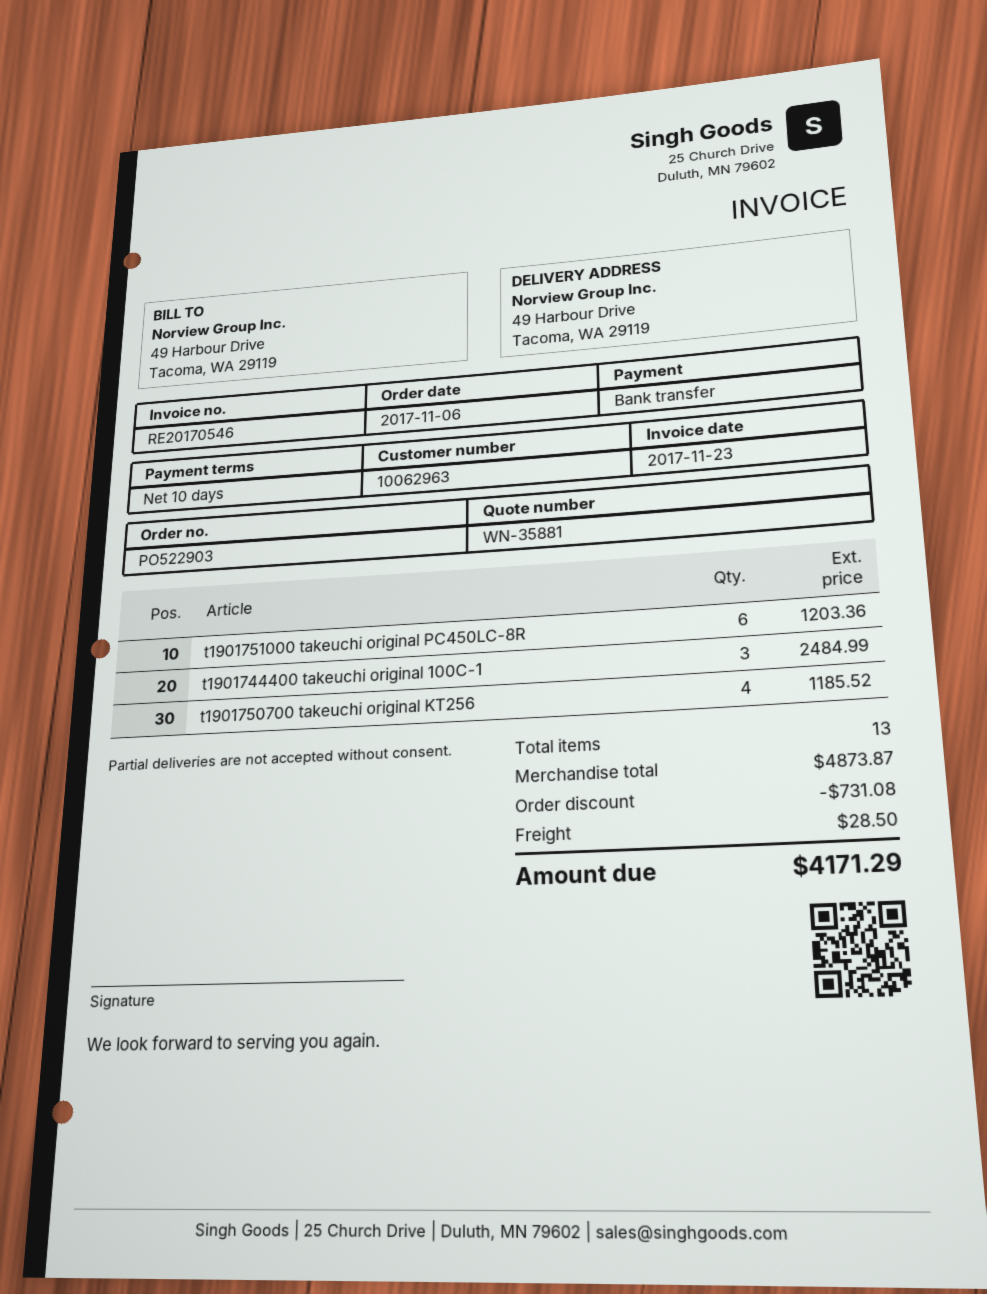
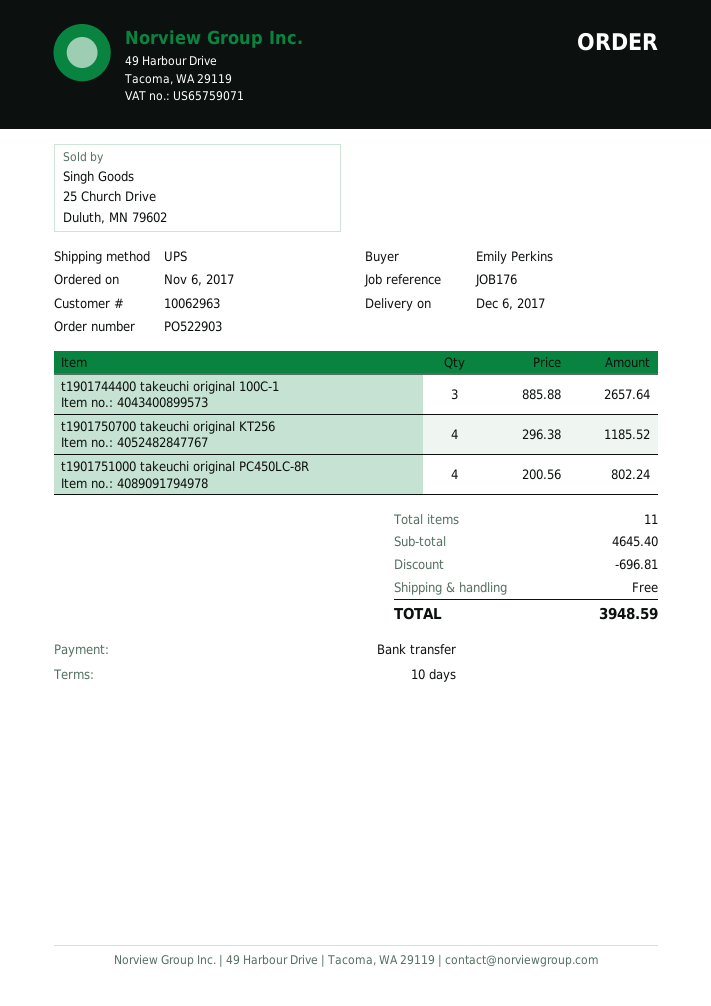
t1901751000 takeuchi original PC450LC-8R: 6 for 1203.36 -> 4 for 802.24
t1901744400 takeuchi original 100C-1: 3 for 2484.99 -> 3 for 2657.64
total quantity: 13 -> 11
subtotal: 4873.87 -> 4645.40
discount: 731.08 -> 696.81
shipping: 28.50 -> 0.00
total: 4171.29 -> 3948.59

